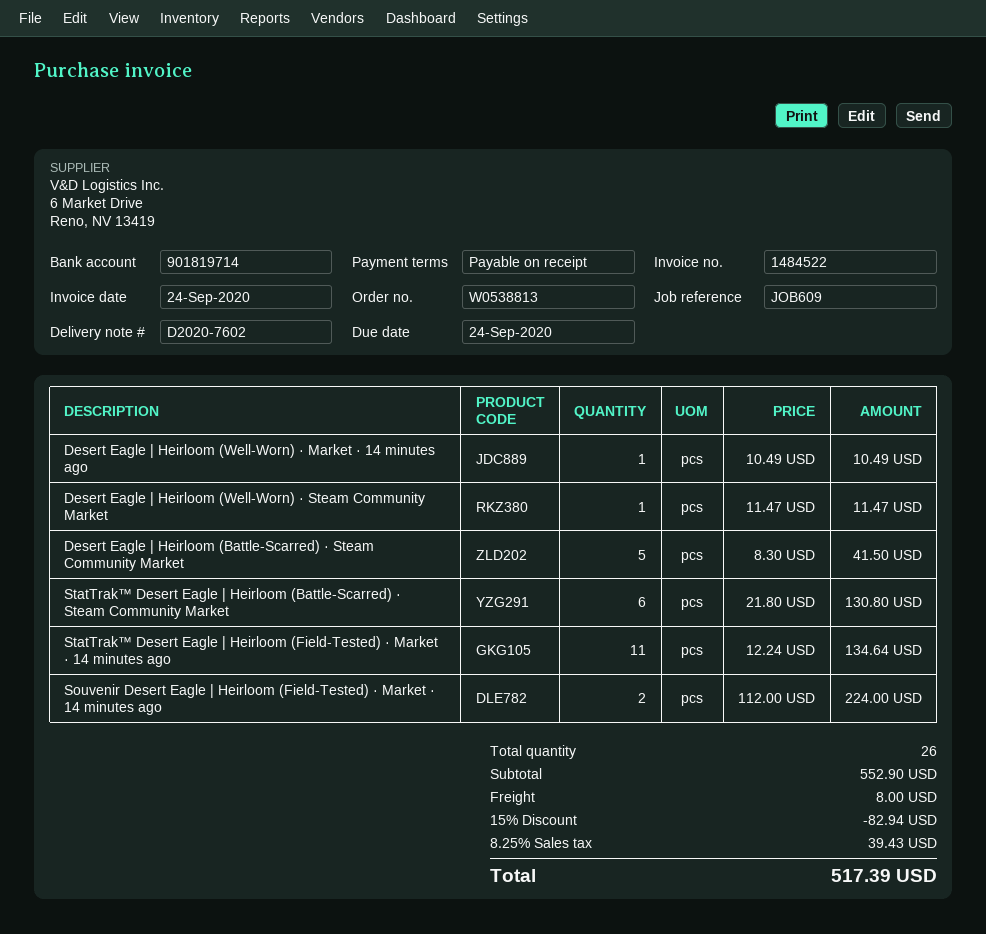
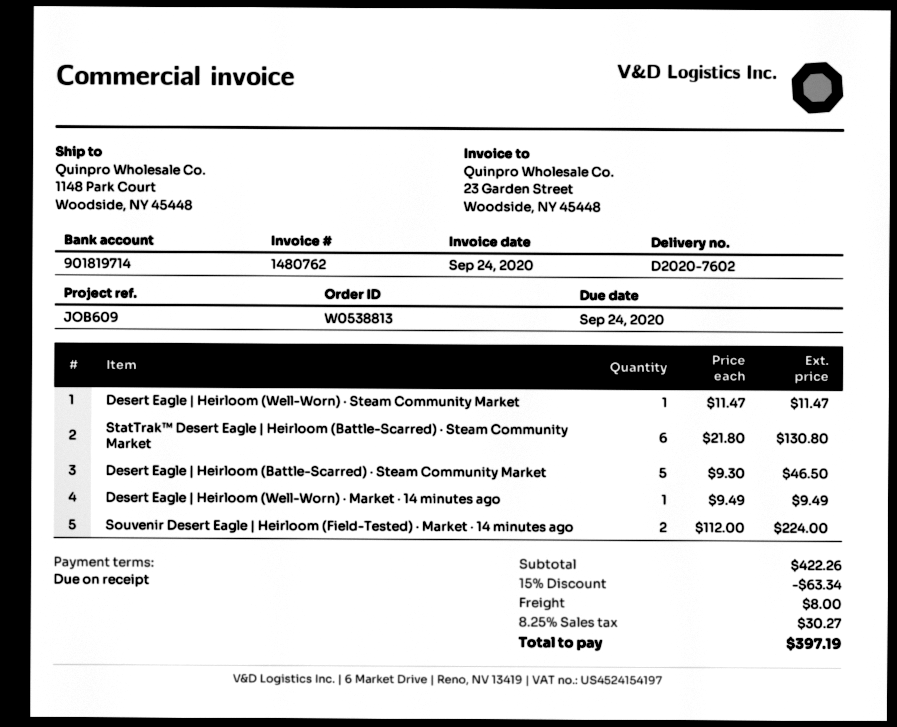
invoice number: 1484522 -> 1480762
Desert Eagle | Heirloom (Well-Worn) · Market · 14 minutes ago: 1 x 10.49 = 10.49 -> 1 x 9.49 = 9.49
Desert Eagle | Heirloom (Battle-Scarred) · Steam Community Market: 5 x 8.30 = 41.50 -> 5 x 9.30 = 46.50
StatTrak™ Desert Eagle | Heirloom (Field-Tested) · Market · 14 minutes ago: 11 x 12.24 = 134.64 -> none
subtotal: 552.90 -> 422.26
discount: 15% = 82.94 -> 15% = 63.34
tax: 8.25% = 39.43 -> 8.25% = 30.27
total: 517.39 -> 397.19

